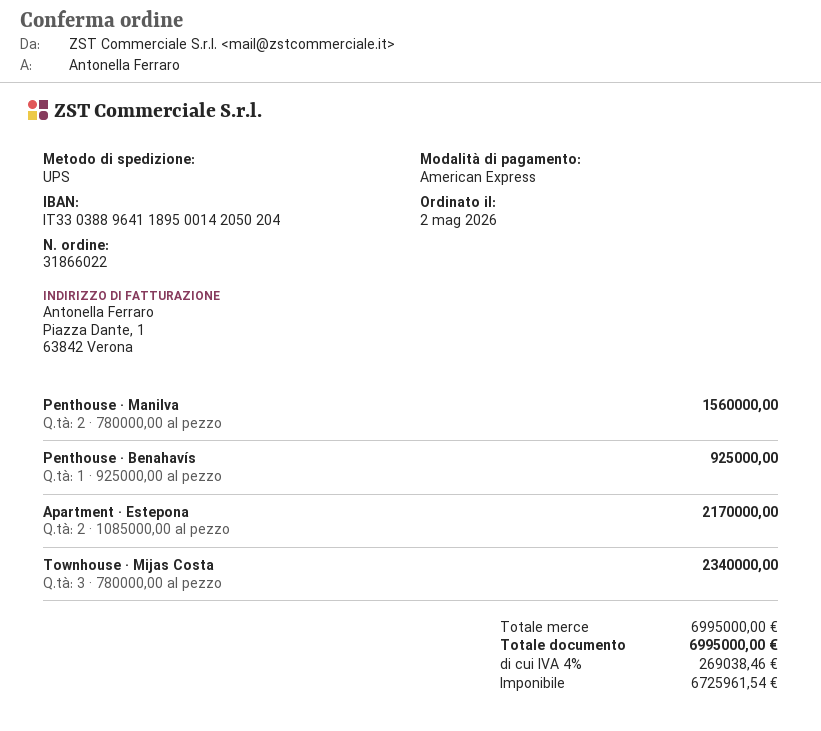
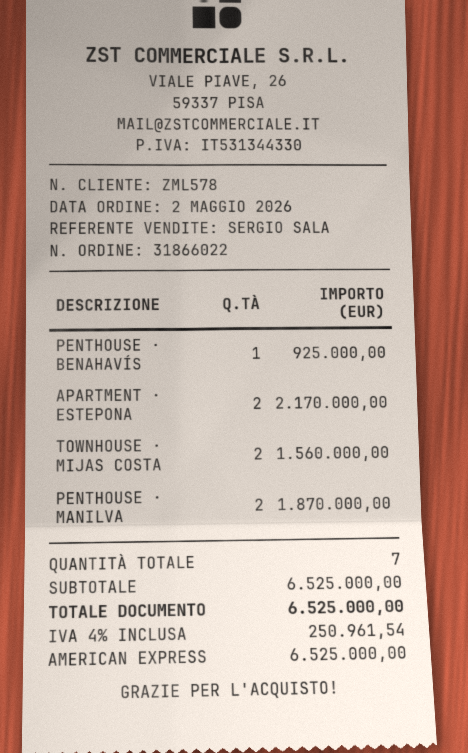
Penthouse · Manilva: 2 for 1560000.00 -> 2 for 1870000.00
Townhouse · Mijas Costa: 3 for 2340000.00 -> 2 for 1560000.00
subtotal: 6995000.00 -> 6525000.00
tax: 4% = 269038.46 -> 4% = 250961.54
total: 6995000.00 -> 6525000.00

